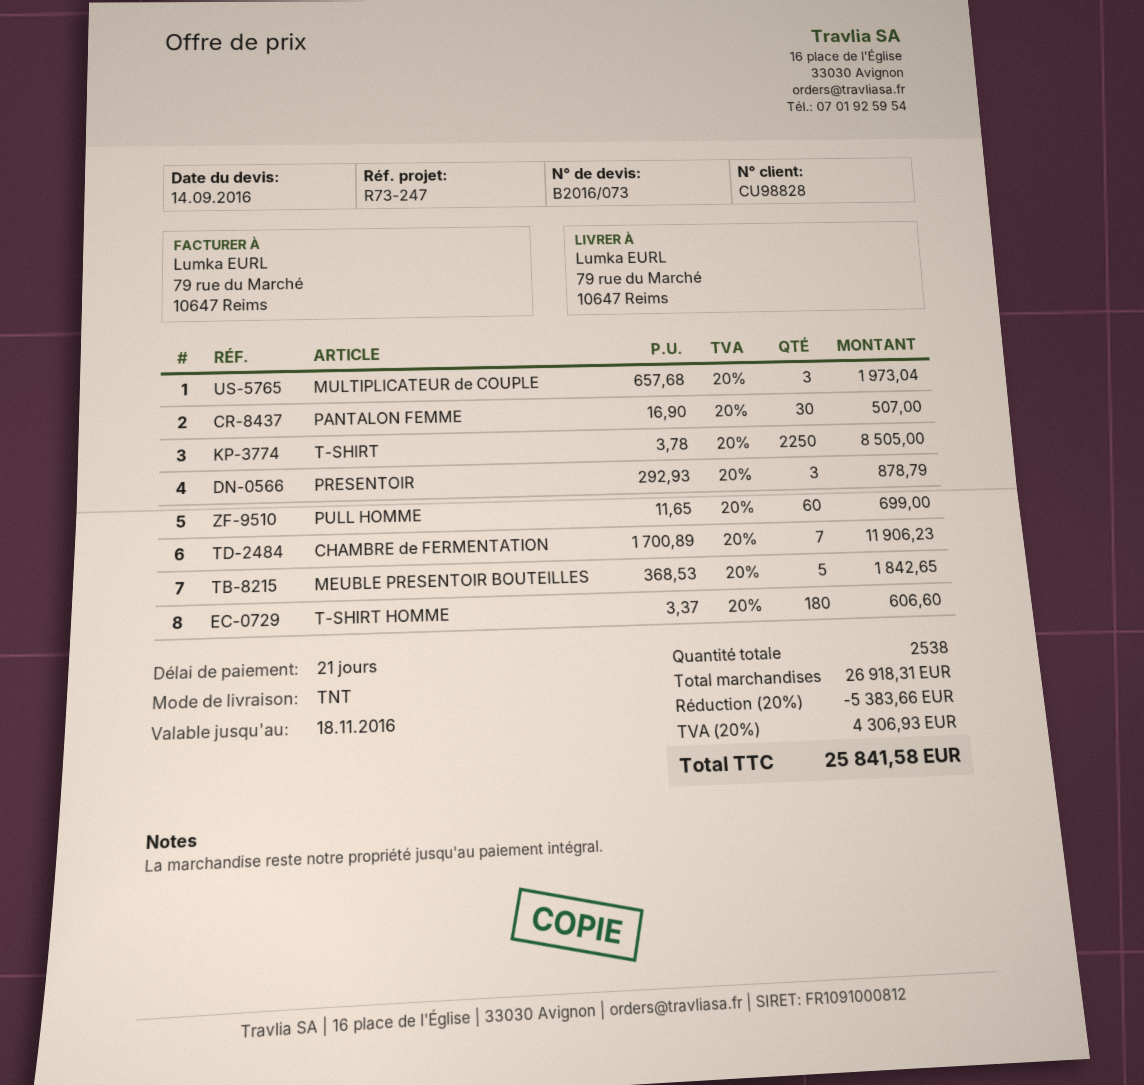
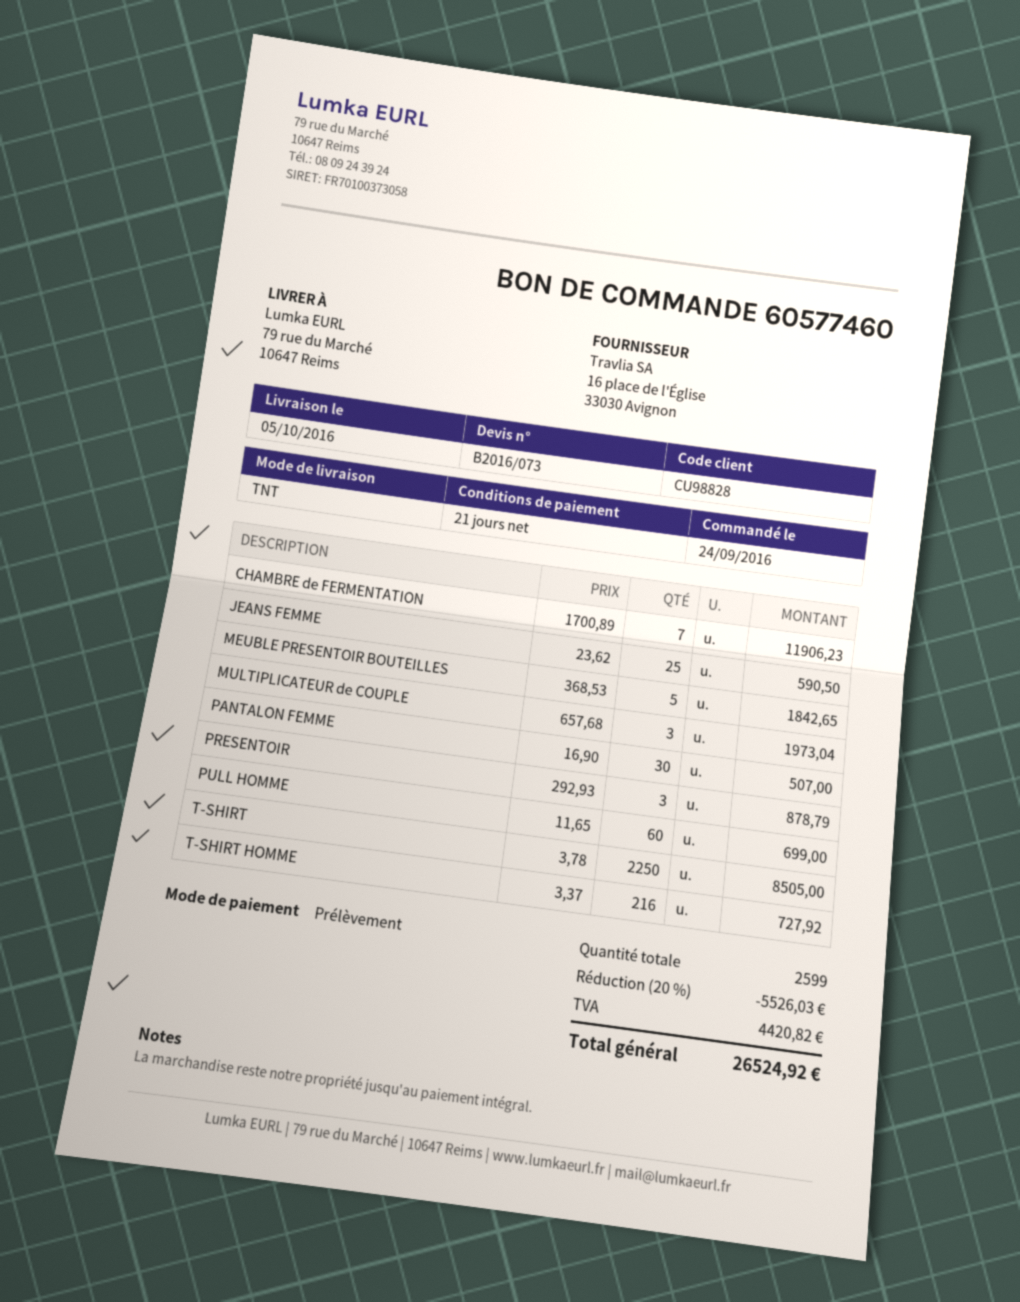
T-SHIRT HOMME: 180 x 3.37 = 606.60 -> 216 x 3.37 = 727.92
JEANS FEMME: none -> 25 x 23.62 = 590.50
total quantity: 2538 -> 2599
discount: 20% = 5383.66 -> 20% = 5526.03
tax: 4306.93 -> 4420.82
total: 25841.58 -> 26524.92

